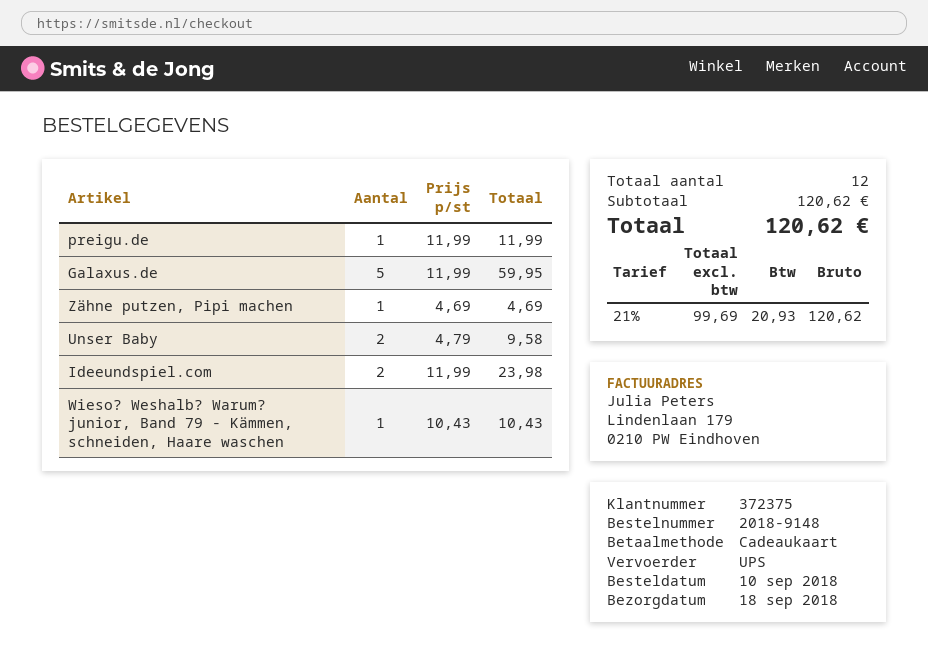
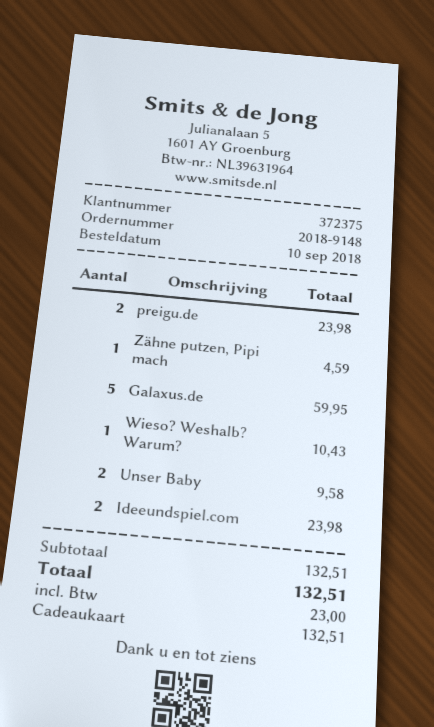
preigu.de: 1 for 11.99 -> 2 for 23.98
Zähne putzen, Pipi machen: 1 for 4.69 -> 1 for 4.59
subtotal: 120.62 -> 132.51
tax: 20.93 -> 23.00
total: 120.62 -> 132.51

